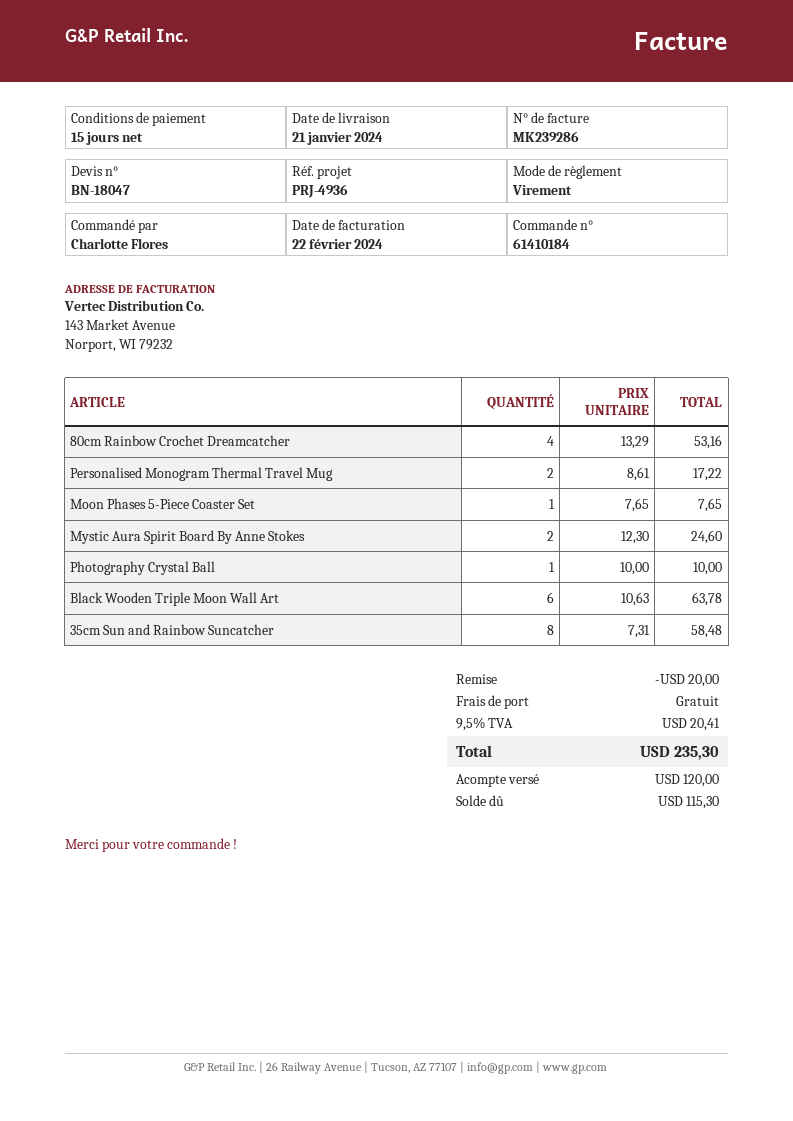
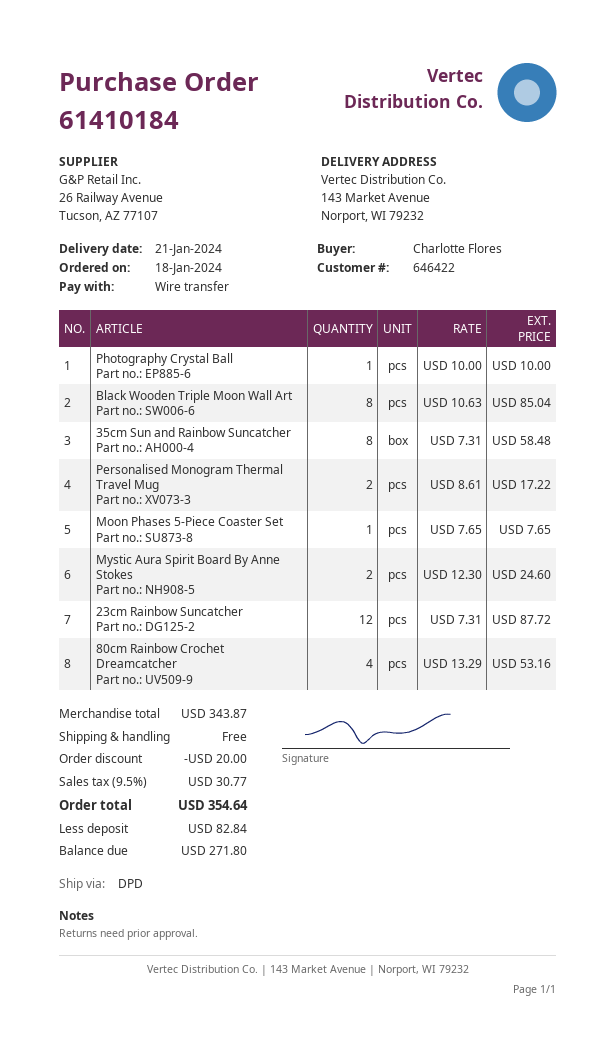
Black Wooden Triple Moon Wall Art: 6 x 10.63 = 63.78 -> 8 x 10.63 = 85.04
23cm Rainbow Suncatcher: none -> 12 x 7.31 = 87.72
tax: 9.5% = 20.41 -> 9.5% = 30.77
total: 235.30 -> 354.64
deposit: 120.00 -> 82.84
balance: 115.30 -> 271.80

